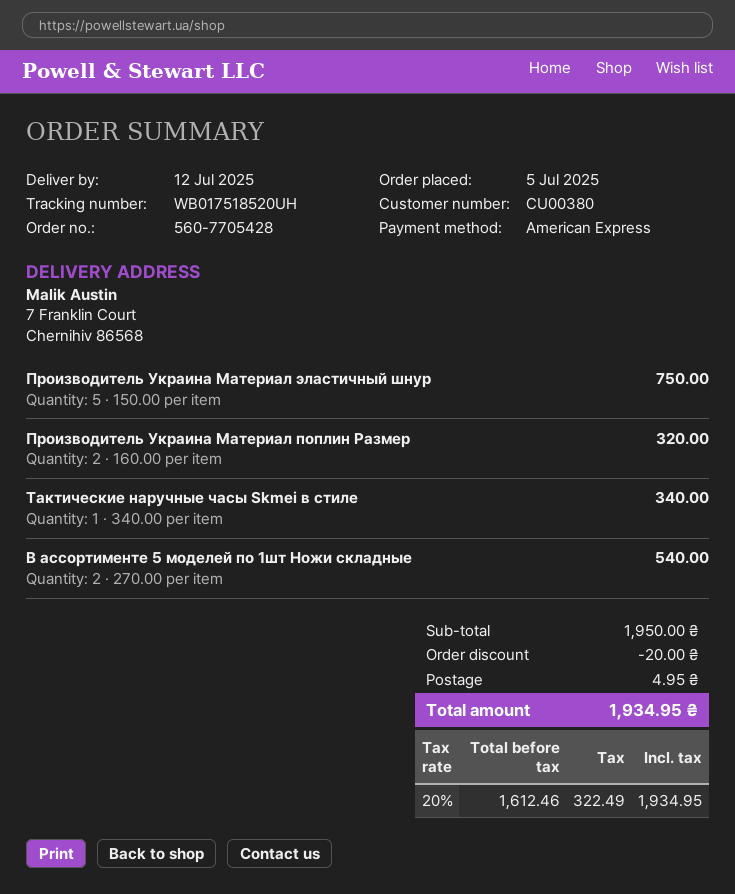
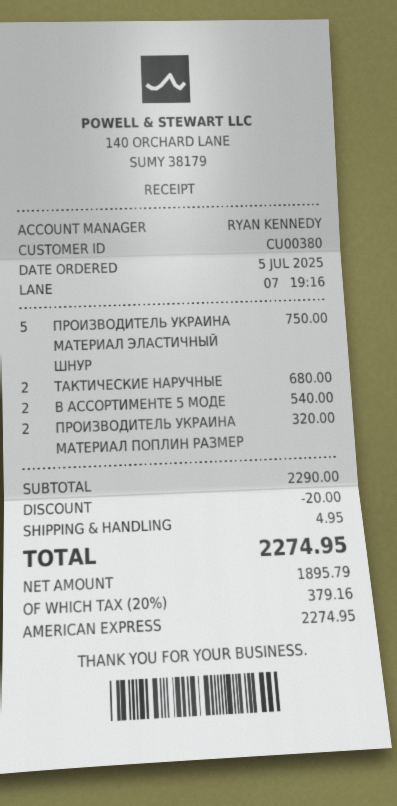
Тактические наручные часы Skmei в стиле: 1 for 340.00 -> 2 for 680.00
subtotal: 1950.00 -> 2290.00
net: 1612.46 -> 1895.79
tax: 20% = 322.49 -> 20% = 379.16
total: 1934.95 -> 2274.95

